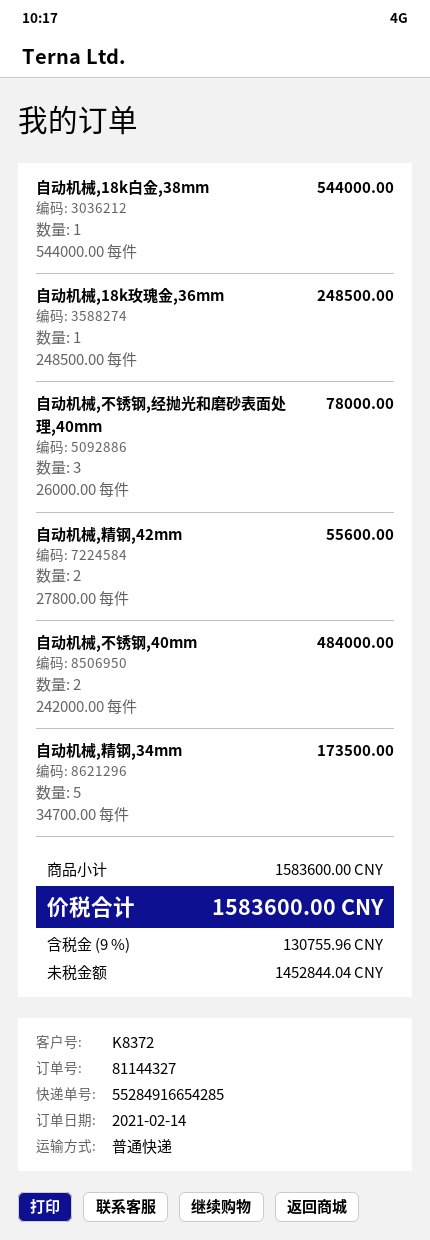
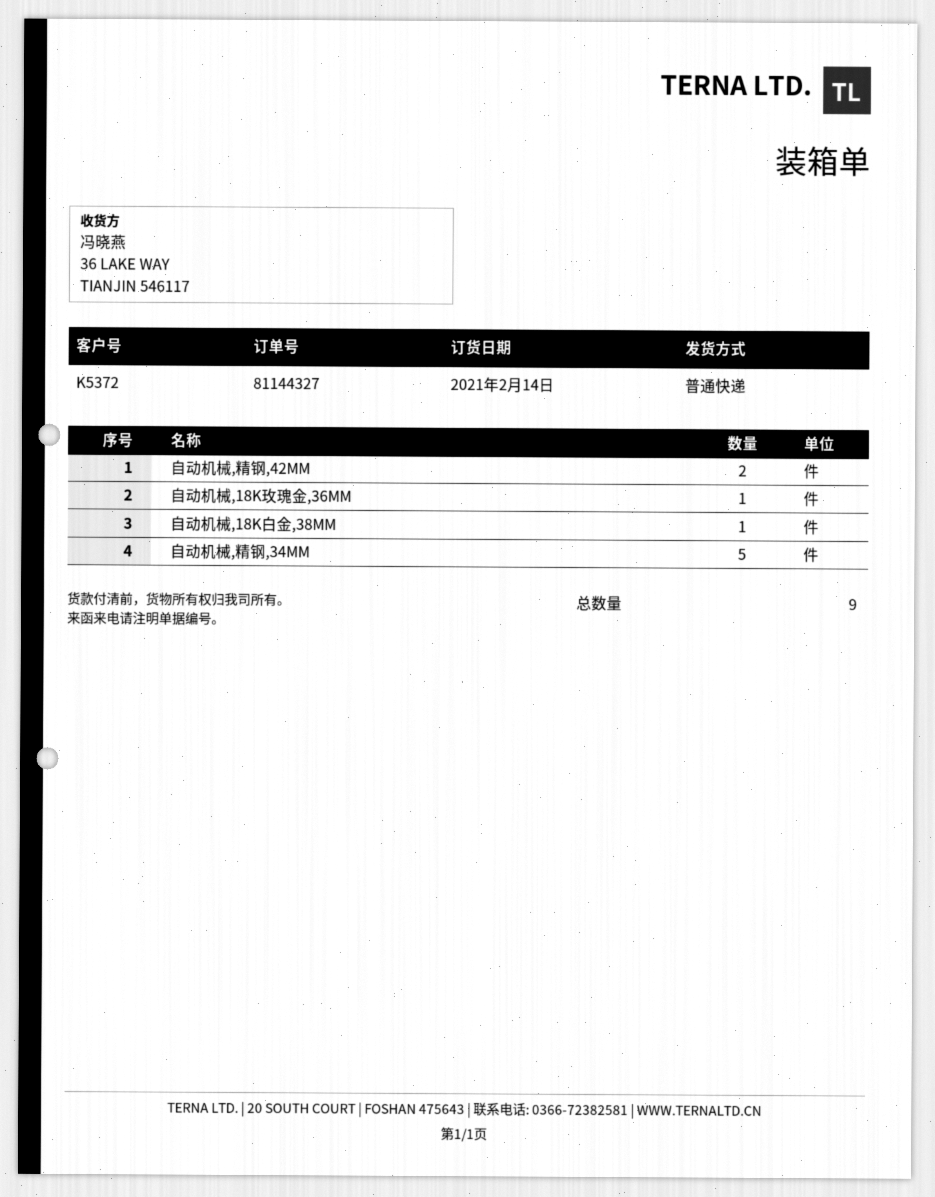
customer number: K8372 -> K5372
自动机械,不锈钢,经抛光和磨砂表面处理,40mm: 3 -> none
自动机械,不锈钢,40mm: 2 -> none

